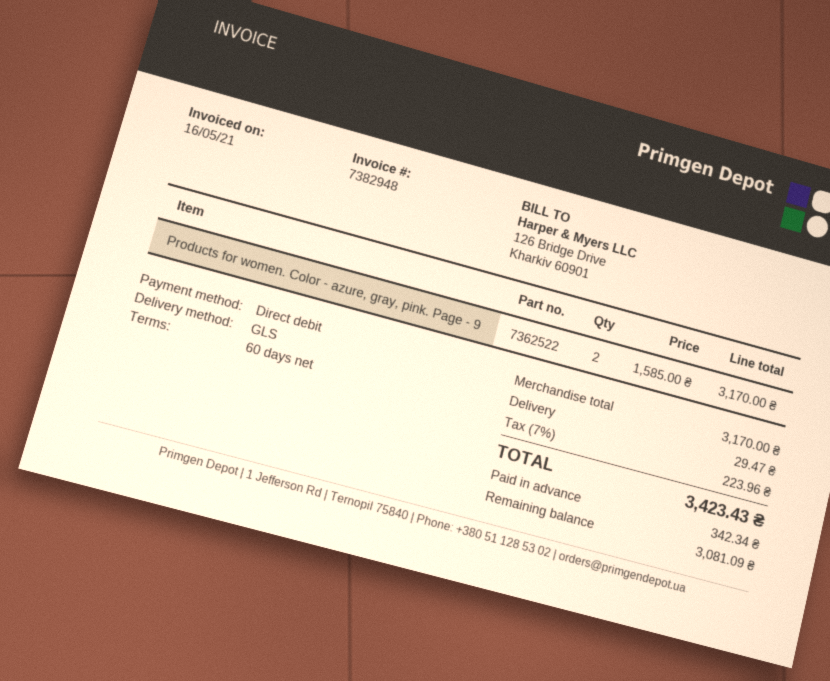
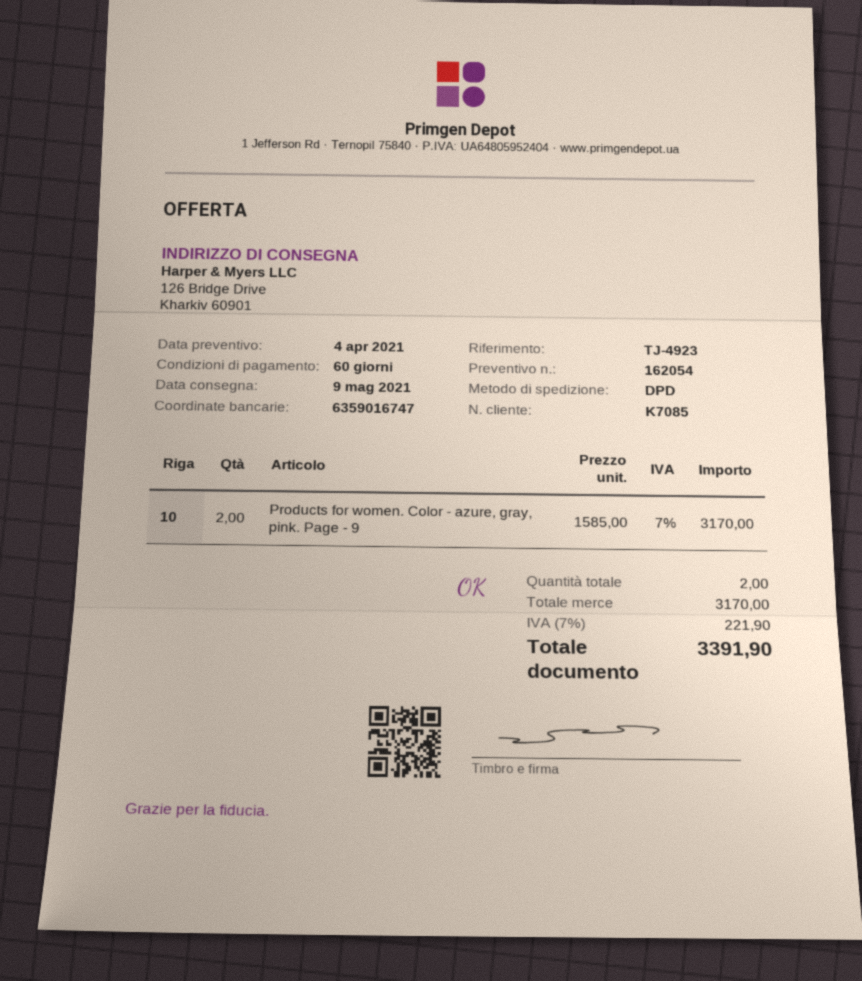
shipping method: GLS -> DPD
shipping: 29.47 -> none
tax: 7% = 223.96 -> 7% = 221.90
total: 3423.43 -> 3391.90

